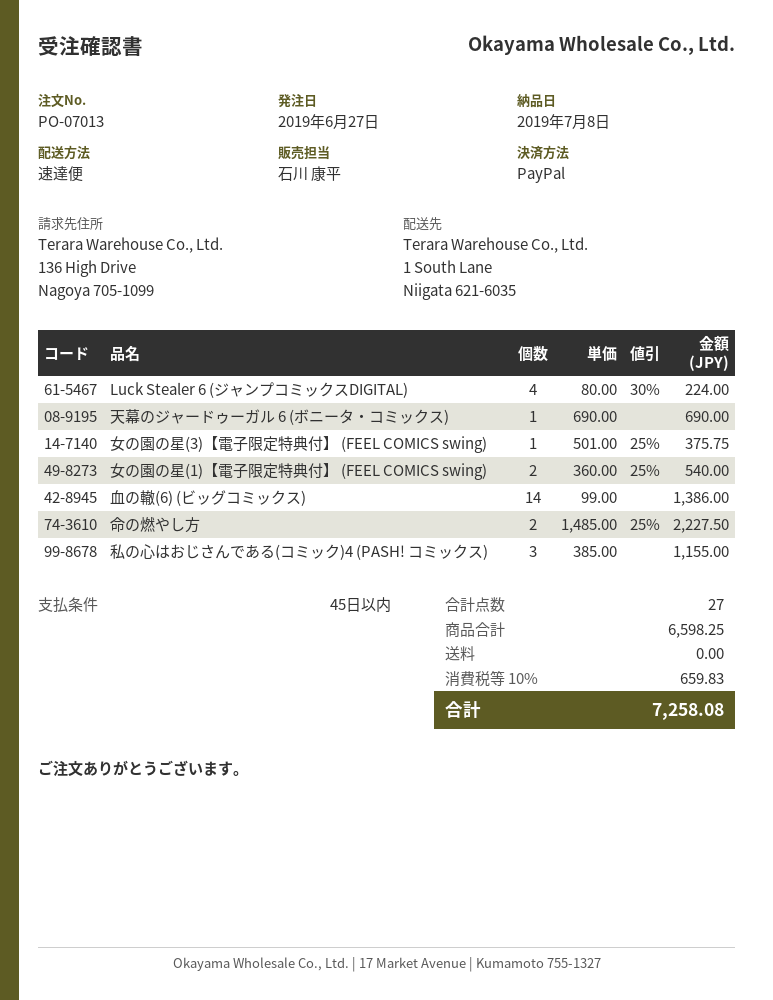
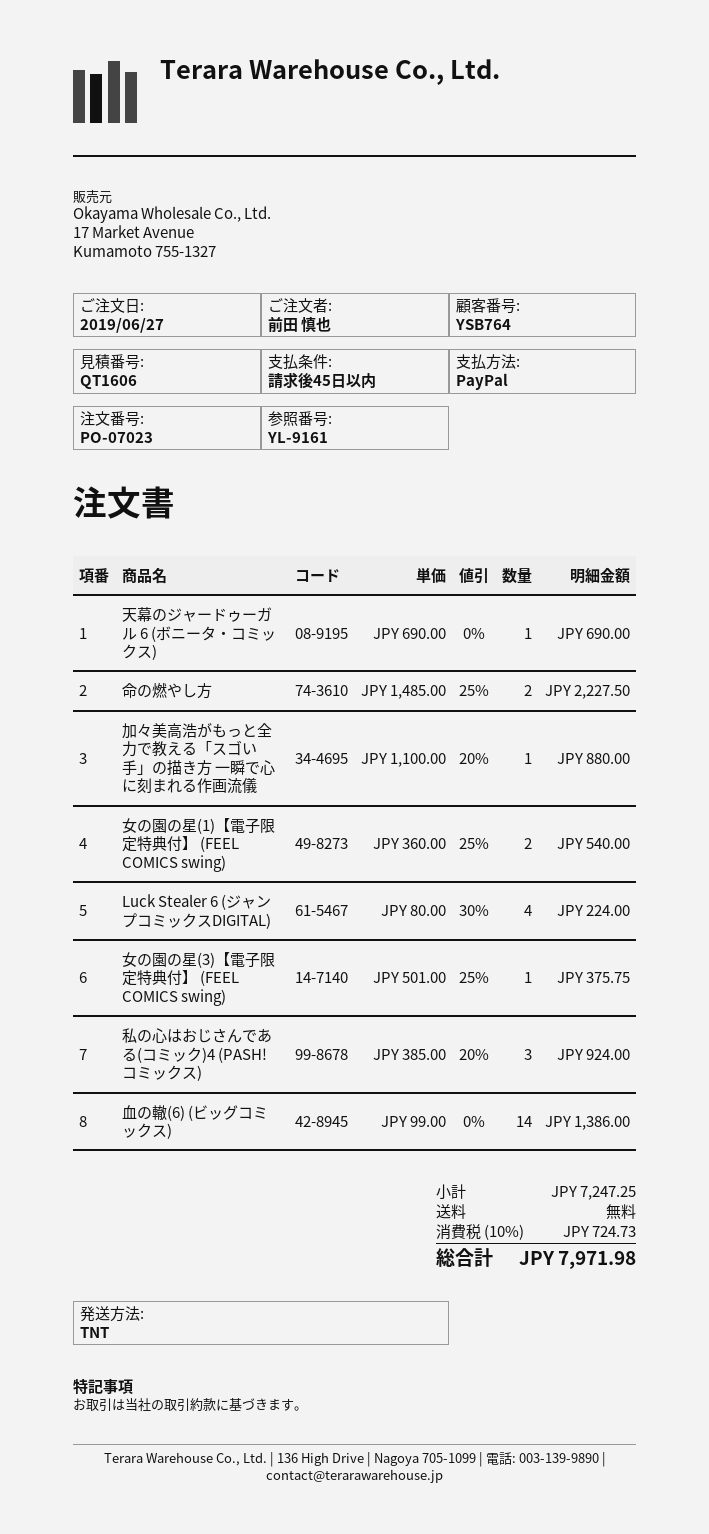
order number: PO-07013 -> PO-07023
shipping method: express -> TNT
私の心はおじさんである(コミック)4 (PASH! コミックス): 3 x 385.00 = 1155.00 -> 3 x 385.00 - 20% = 924.00
加々美高浩がもっと全力で教える「スゴい手」の描き方 一瞬で心に刻まれる作画流儀: none -> 1 x 1100.00 - 20% = 880.00
subtotal: 6598.25 -> 7247.25
tax: 10% = 659.83 -> 10% = 724.73
total: 7258.08 -> 7971.98

